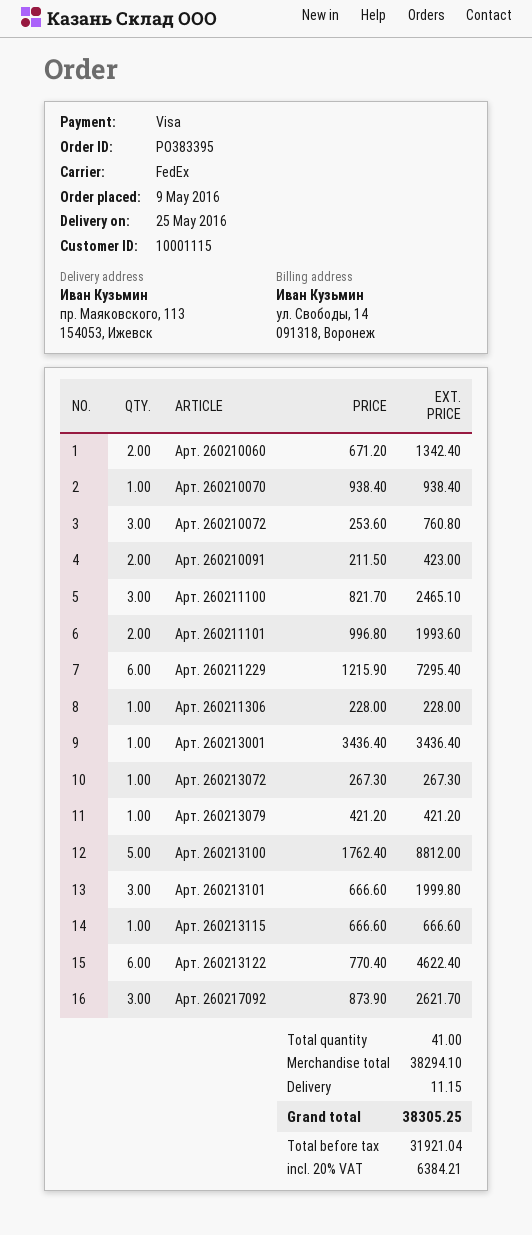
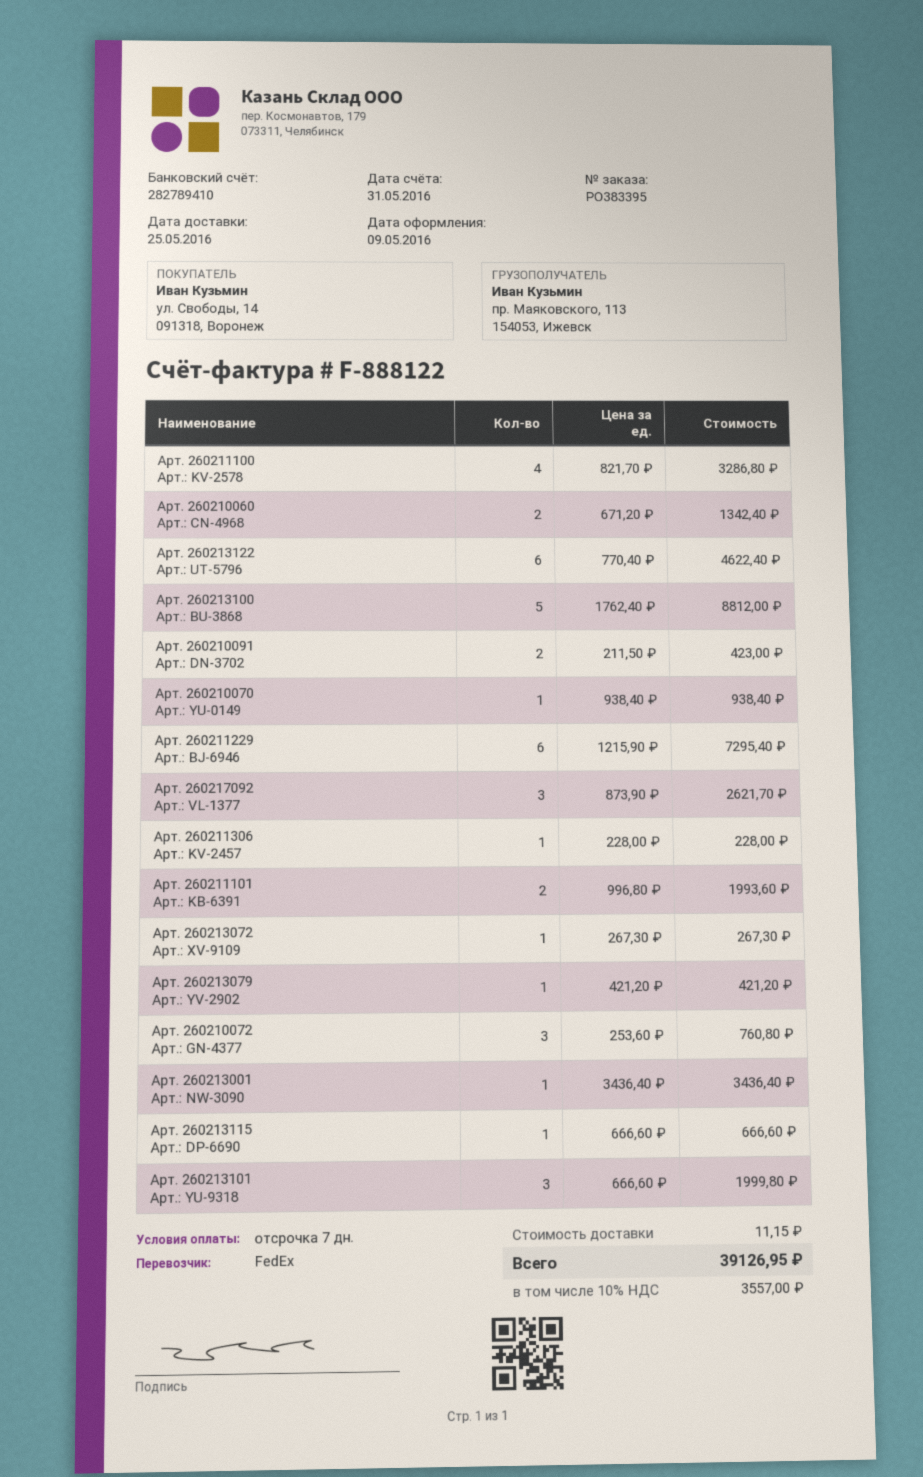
Арт. 260211100: 3 x 821.70 = 2465.10 -> 4 x 821.70 = 3286.80
tax: 20% = 6384.21 -> 10% = 3557.00
total: 38305.25 -> 39126.95

